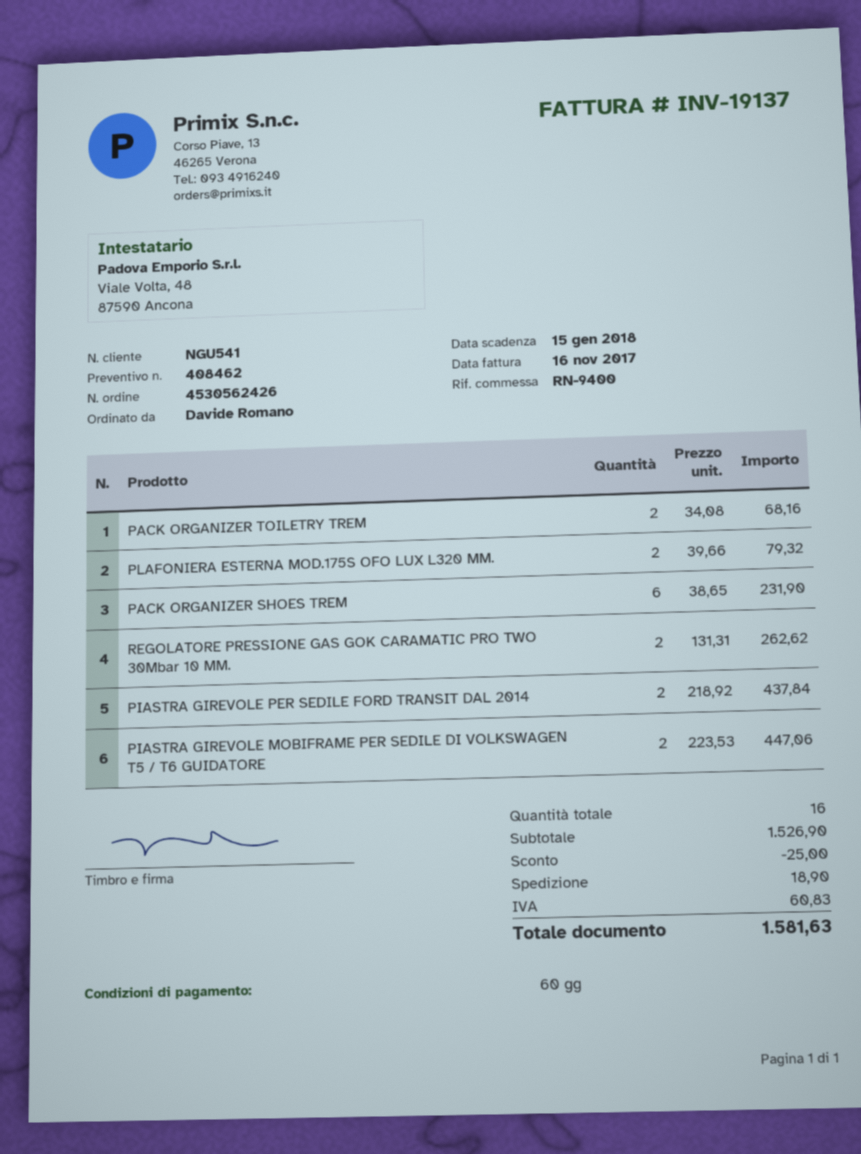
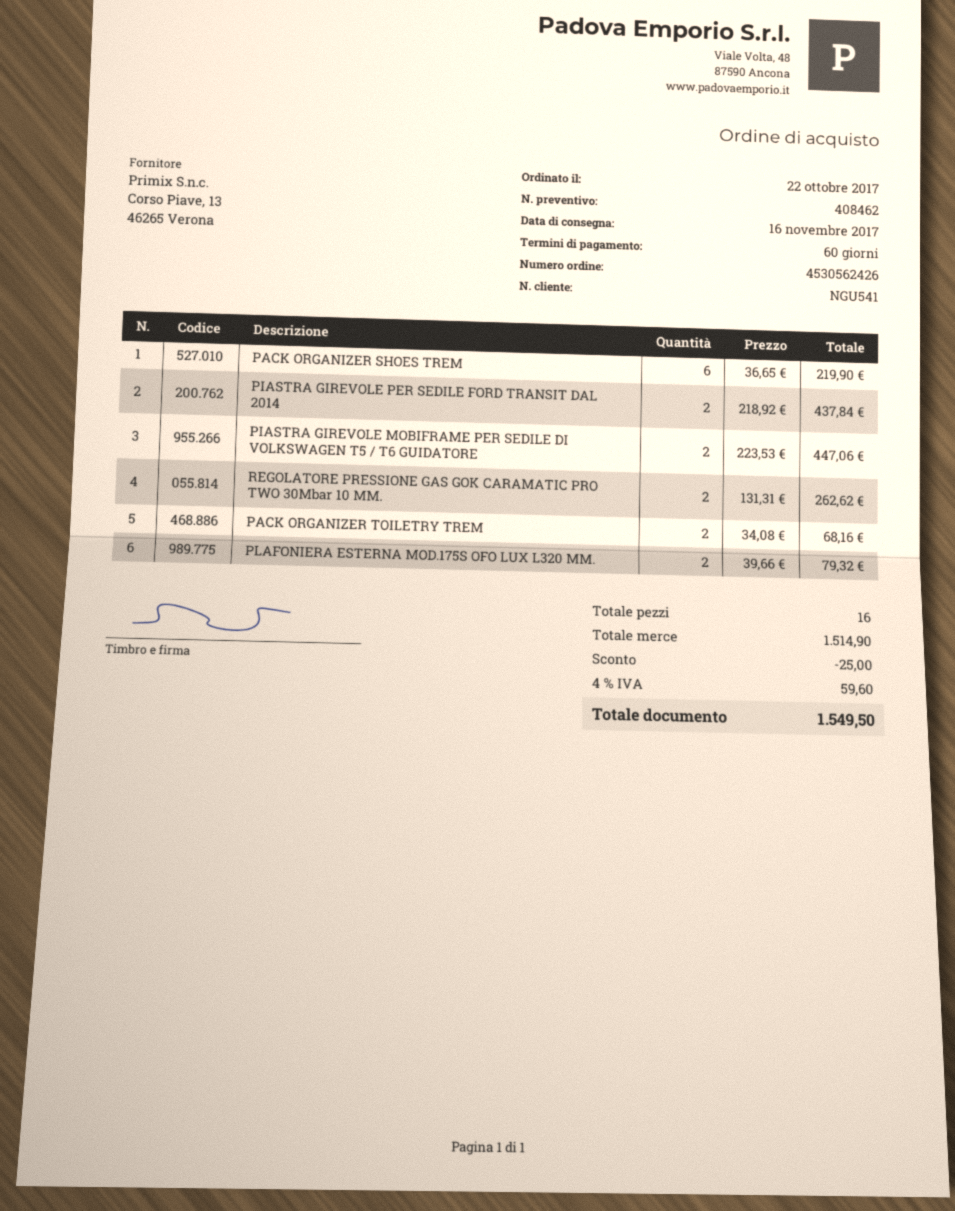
PACK ORGANIZER SHOES TREM: 6 x 38.65 = 231.90 -> 6 x 36.65 = 219.90
subtotal: 1526.90 -> 1514.90
shipping: 18.90 -> none
tax: 60.83 -> 59.60
total: 1581.63 -> 1549.50

